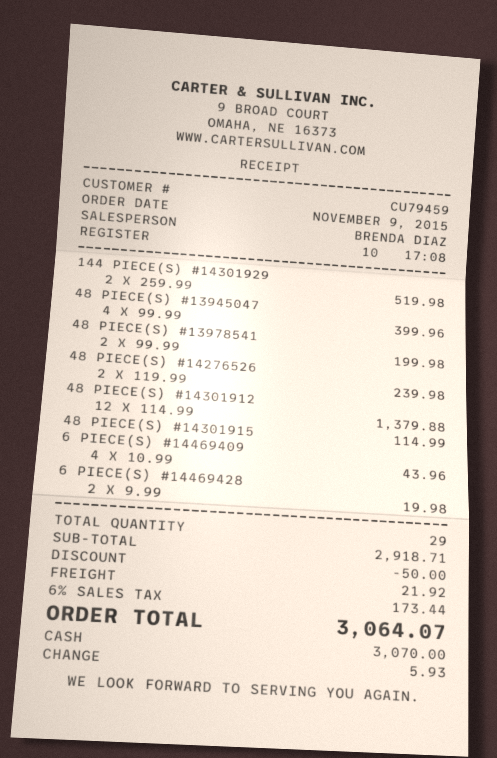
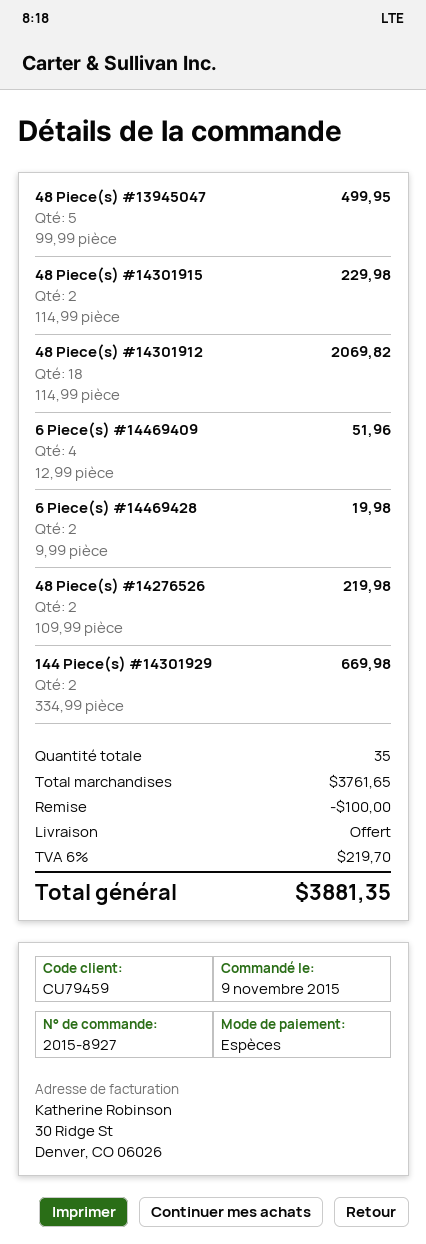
144 PIECE(S) #14301929: 2 x 259.99 = 519.98 -> 2 x 334.99 = 669.98
48 PIECE(S) #13945047: 4 x 99.99 = 399.96 -> 5 x 99.99 = 499.95
48 PIECE(S) #13978541: 2 x 99.99 = 199.98 -> none
48 PIECE(S) #14276526: 2 x 119.99 = 239.98 -> 2 x 109.99 = 219.98
48 PIECE(S) #14301912: 12 x 114.99 = 1379.88 -> 18 x 114.99 = 2069.82
48 PIECE(S) #14301915: 1 x 114.99 = 114.99 -> 2 x 114.99 = 229.98
6 PIECE(S) #14469409: 4 x 10.99 = 43.96 -> 4 x 12.99 = 51.96
total quantity: 29 -> 35
subtotal: 2918.71 -> 3761.65
discount: 50.00 -> 100.00
shipping: 21.92 -> 0.00
tax: 6% = 173.44 -> 6% = 219.70
total: 3064.07 -> 3881.35

